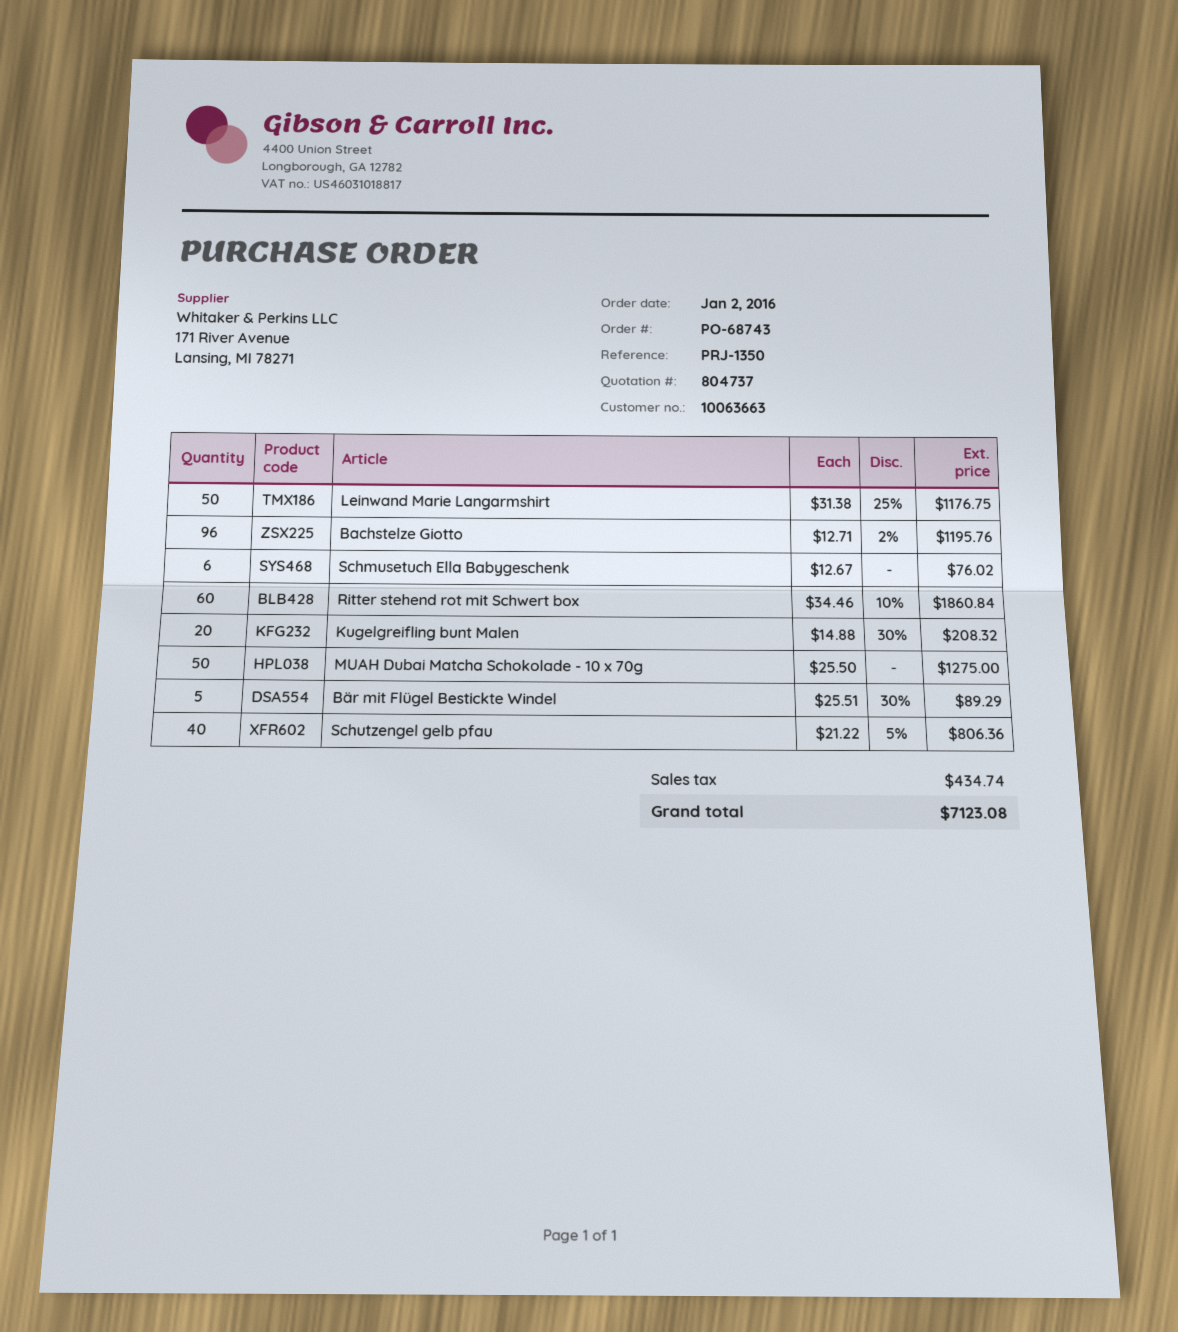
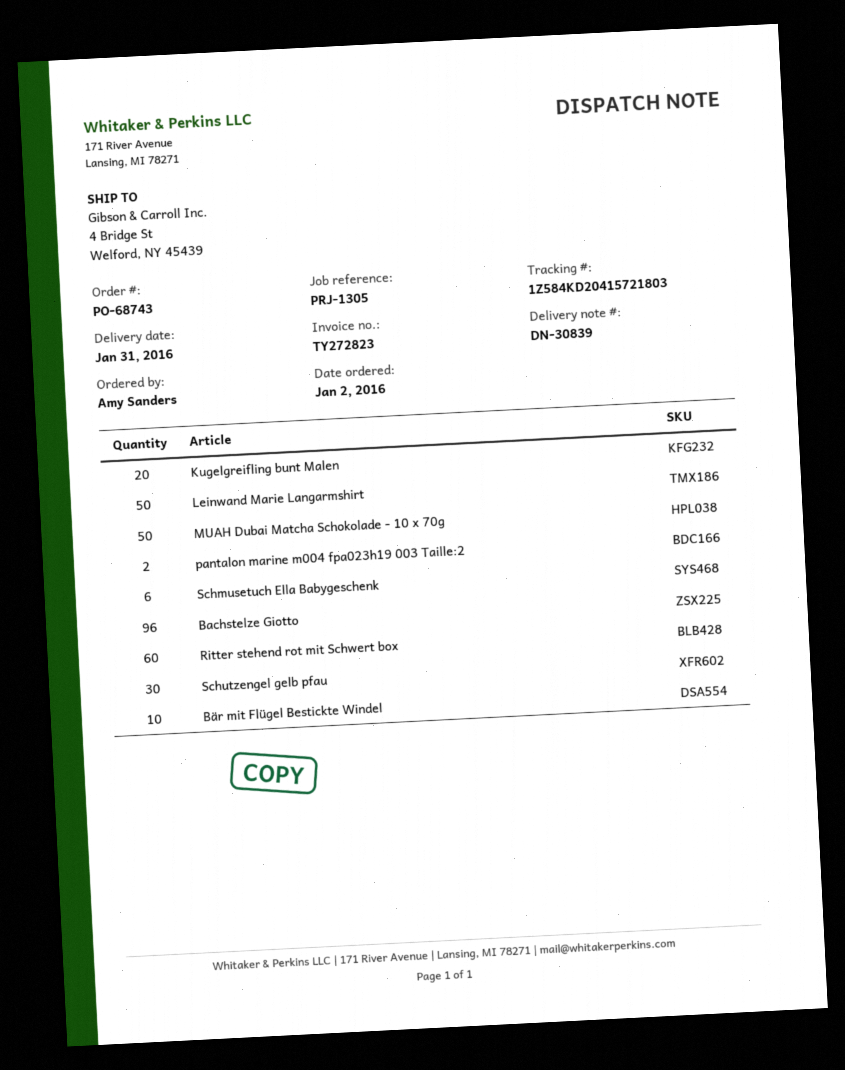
reference: PRJ-1350 -> PRJ-1305
Bär mit Flügel Bestickte Windel: 5 -> 10
Schutzengel gelb pfau: 40 -> 30
pantalon marine m004 fpa023h19 003 Taille:2: none -> 2

